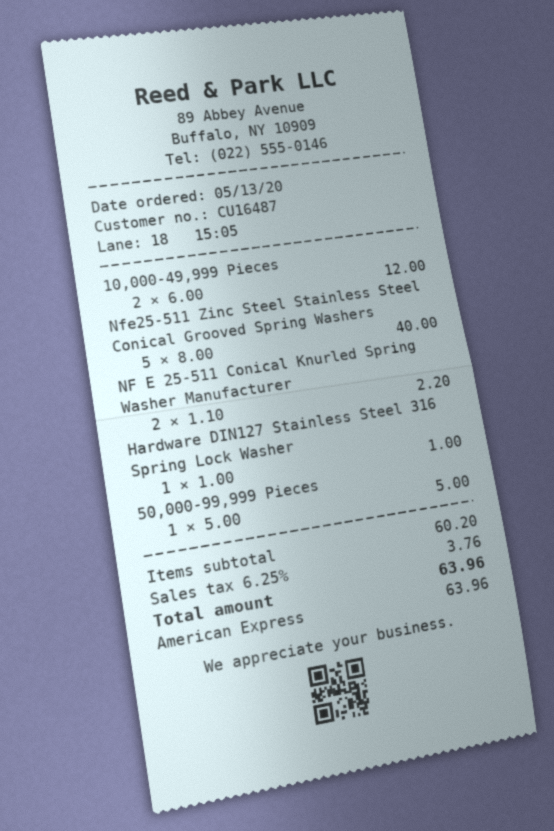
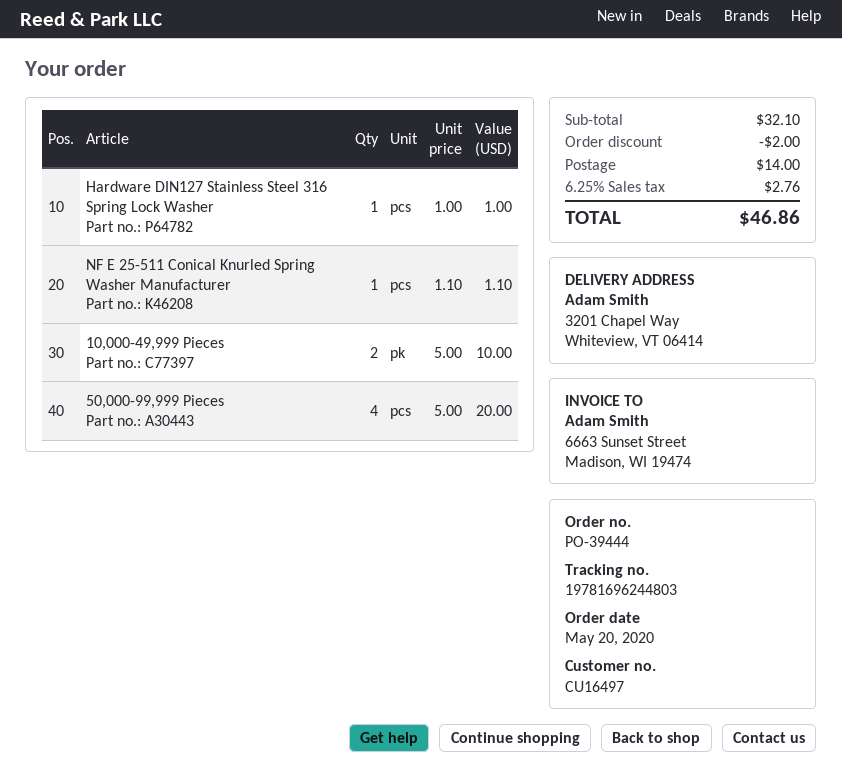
order date: 2020-05-13 -> 2020-05-20
customer number: CU16487 -> CU16497
10,000-49,999 Pieces: 2 x 6.00 = 12.00 -> 2 x 5.00 = 10.00
Nfe25-511 Zinc Steel Stainless Steel Conical Grooved Spring Washers: 5 x 8.00 = 40.00 -> none
NF E 25-511 Conical Knurled Spring Washer Manufacturer: 2 x 1.10 = 2.20 -> 1 x 1.10 = 1.10
50,000-99,999 Pieces: 1 x 5.00 = 5.00 -> 4 x 5.00 = 20.00
subtotal: 60.20 -> 32.10
discount: none -> 2.00
shipping: none -> 14.00
tax: 6.25% = 3.76 -> 6.25% = 2.76
total: 63.96 -> 46.86

